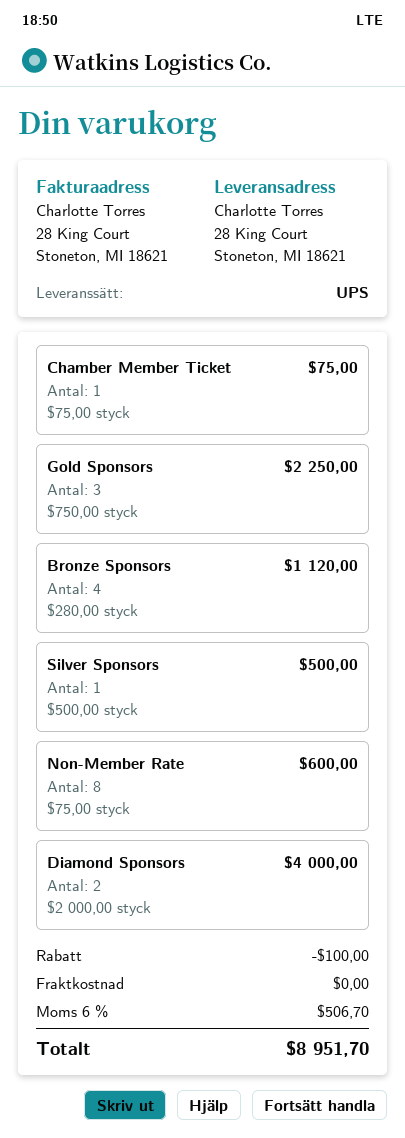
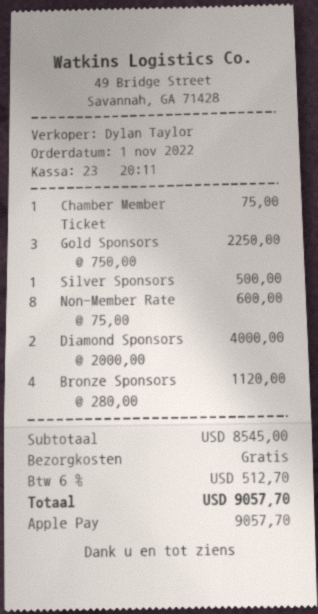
discount: 100.00 -> none
tax: 6% = 506.70 -> 6% = 512.70
total: 8951.70 -> 9057.70

